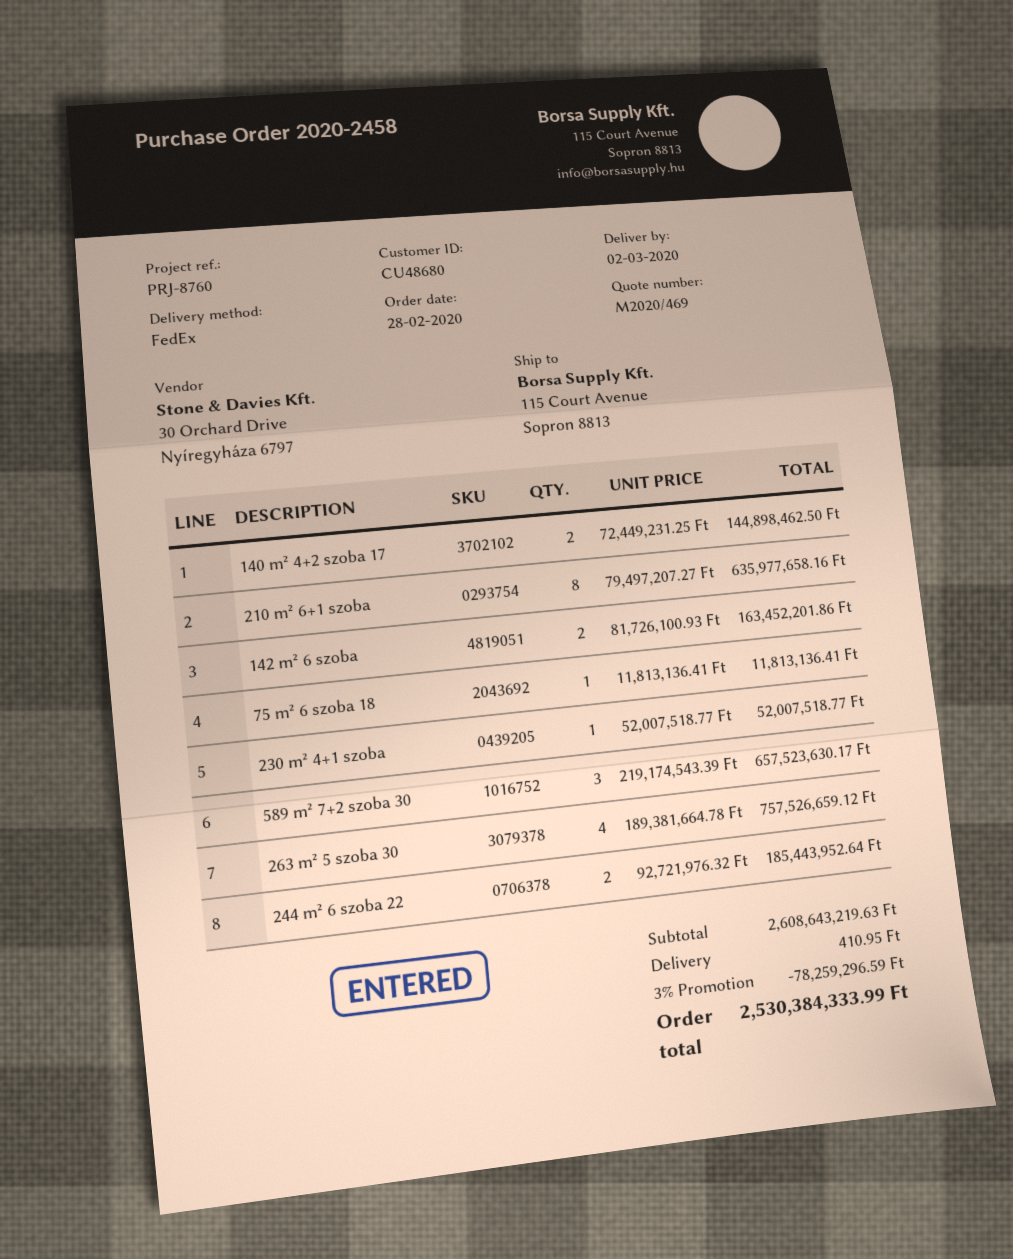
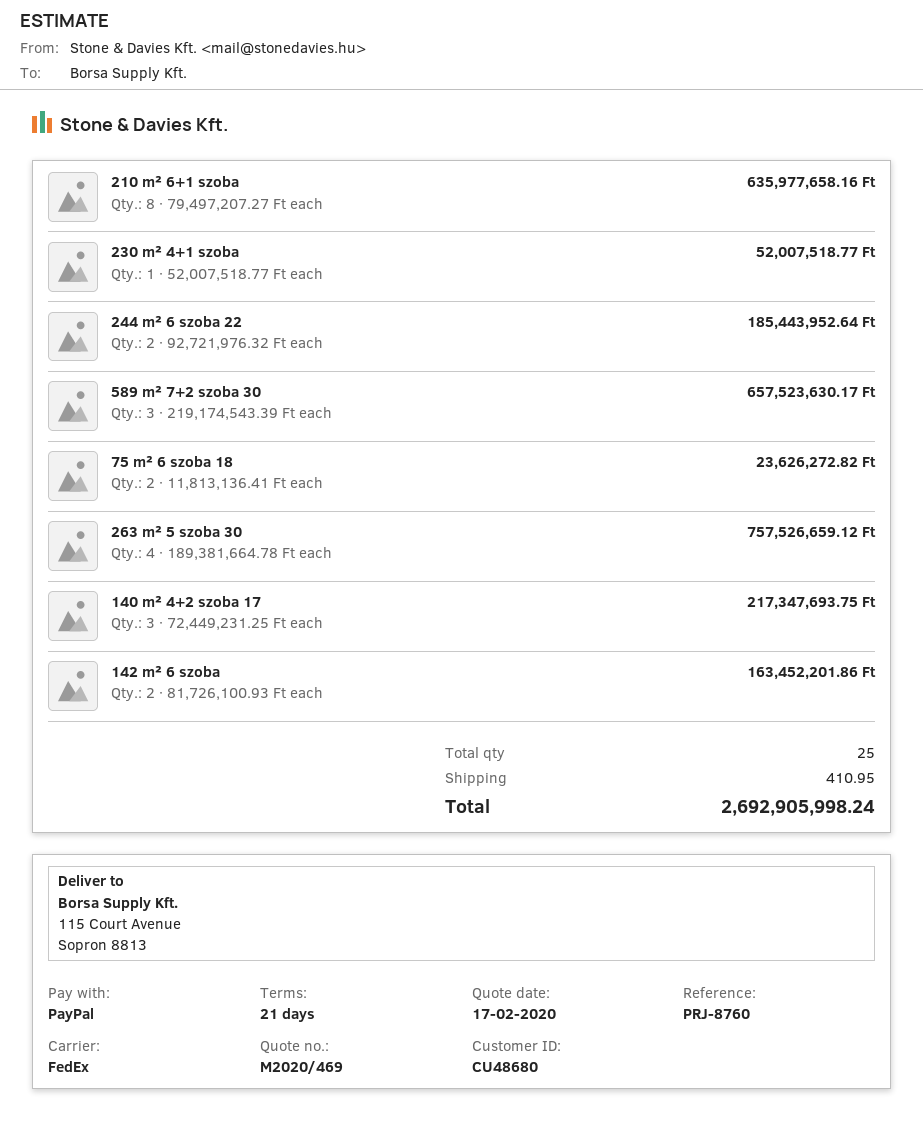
140 m² 4+2 szoba 17: 2 x 72449231.25 = 144898462.50 -> 3 x 72449231.25 = 217347693.75
75 m² 6 szoba 18: 1 x 11813136.41 = 11813136.41 -> 2 x 11813136.41 = 23626272.82
discount: 3% = 78259296.59 -> none
total: 2530384333.99 -> 2692905998.24

